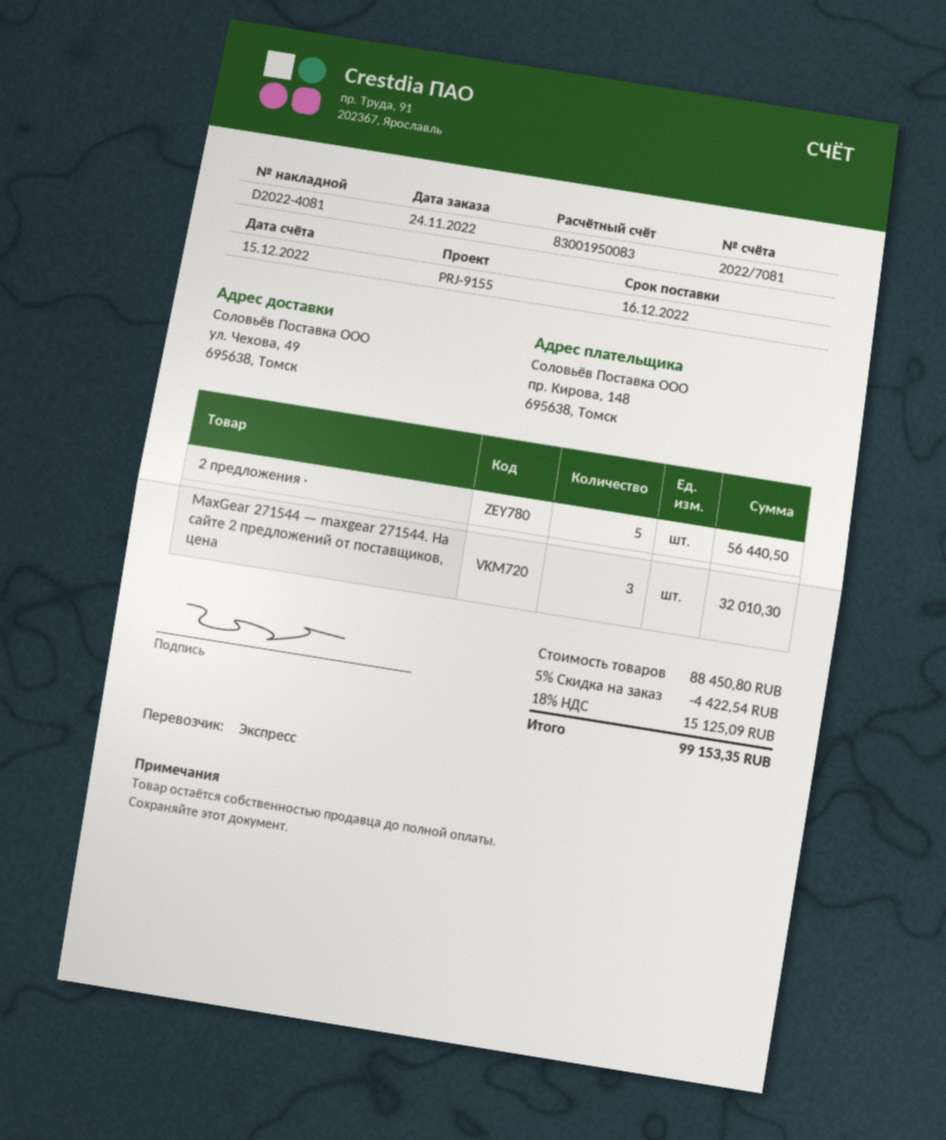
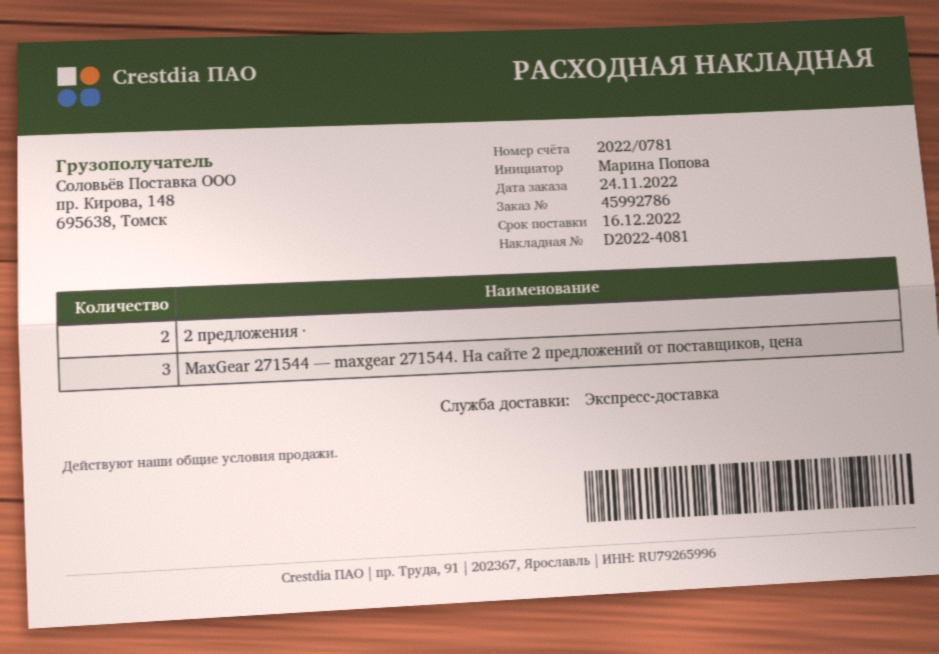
invoice number: 2022/7081 -> 2022/0781
ship to: ул. Чехова, 49, 695638, Томск -> пр. Кирова, 148, 695638, Томск
2 предложения ·: 5 -> 2

